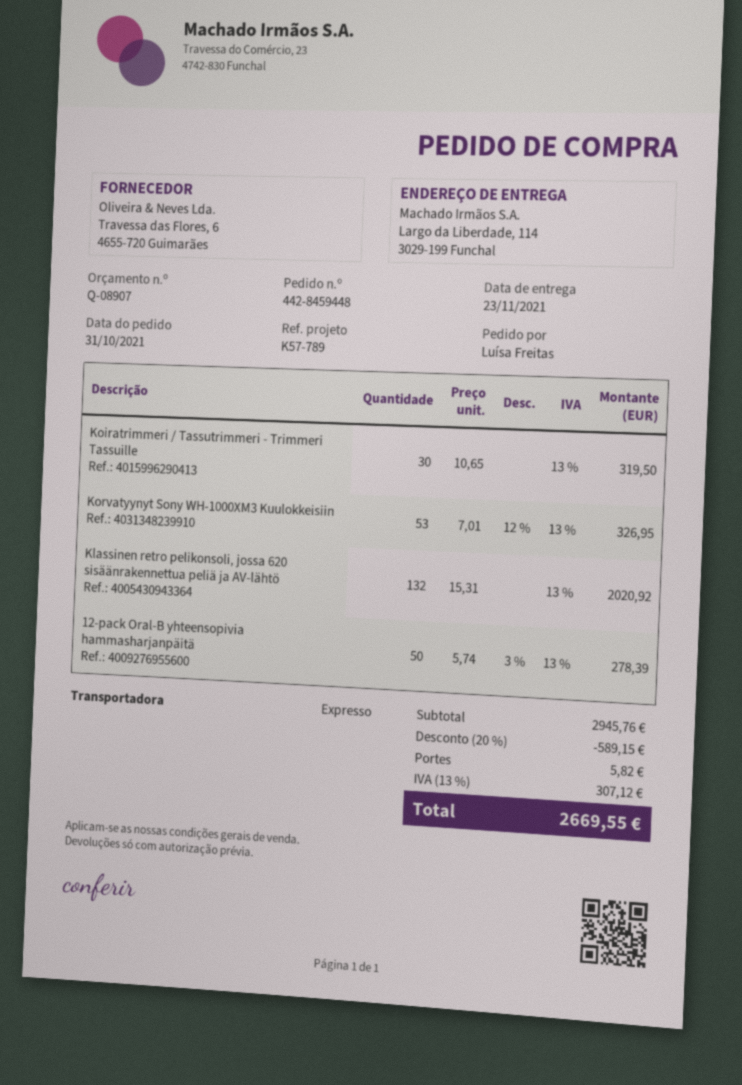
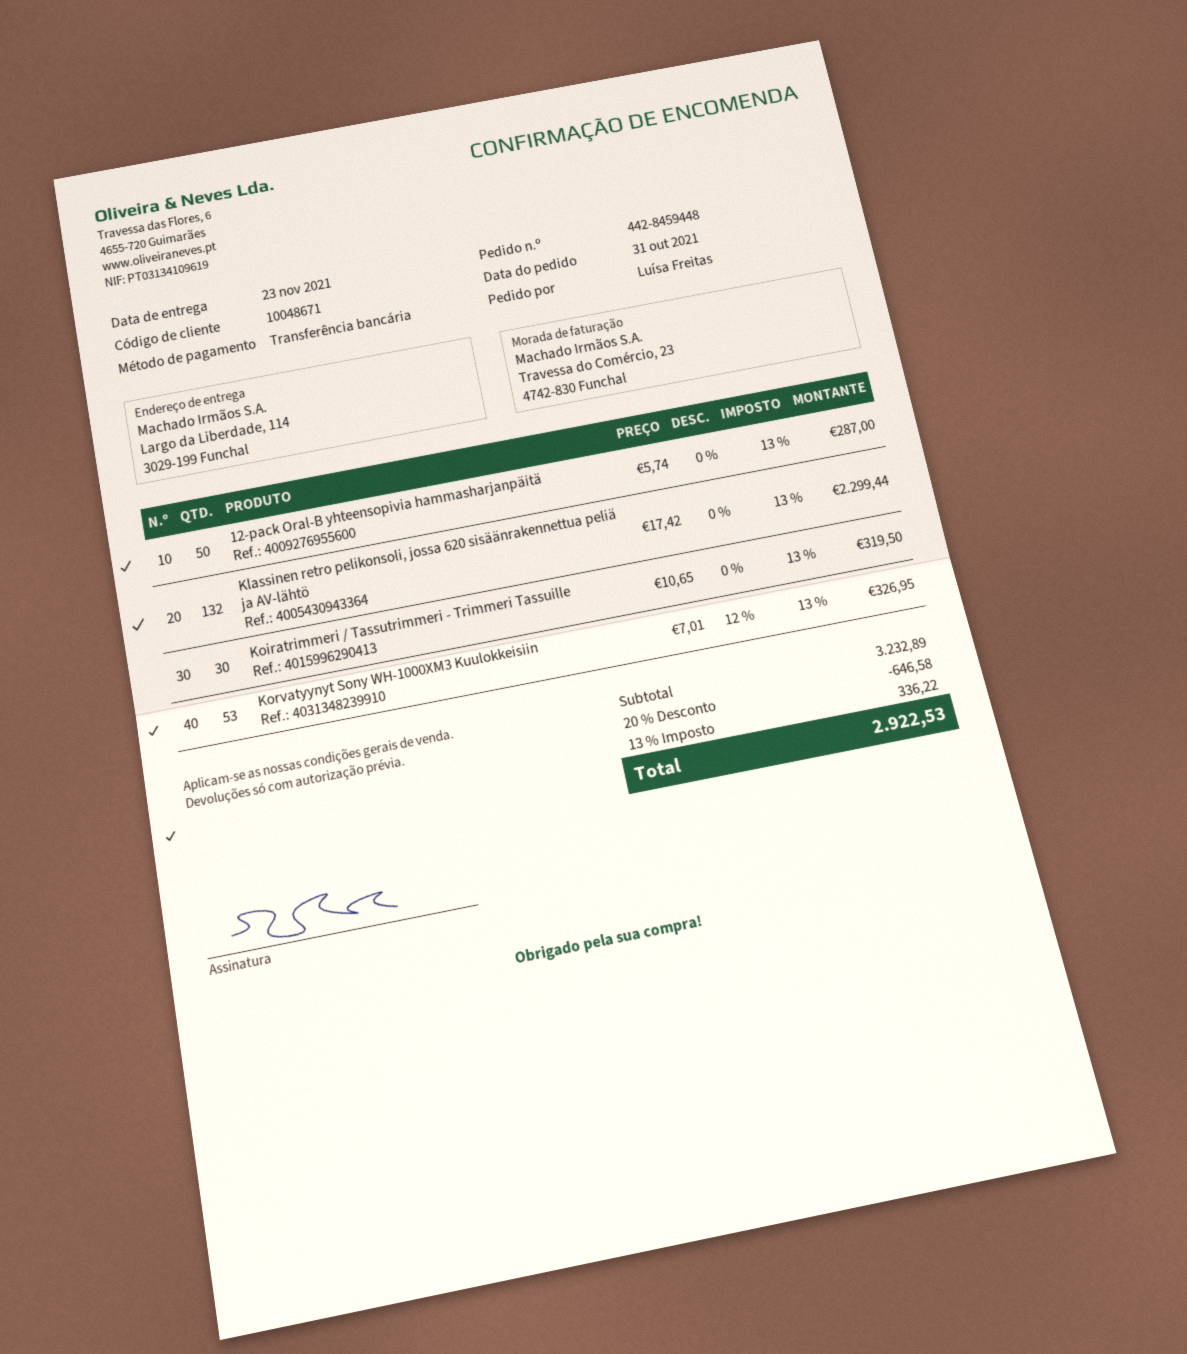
Klassinen retro pelikonsoli, jossa 620 sisäänrakennettua peliä ja AV-lähtö: 132 x 15.31 = 2020.92 -> 132 x 17.42 = 2299.44
12-pack Oral-B yhteensopivia hammasharjanpäitä: 50 x 5.74 - 3% = 278.39 -> 50 x 5.74 = 287.00
subtotal: 2945.76 -> 3232.89
discount: 20% = 589.15 -> 20% = 646.58
shipping: 5.82 -> none
tax: 13% = 307.12 -> 13% = 336.22
total: 2669.55 -> 2922.53

